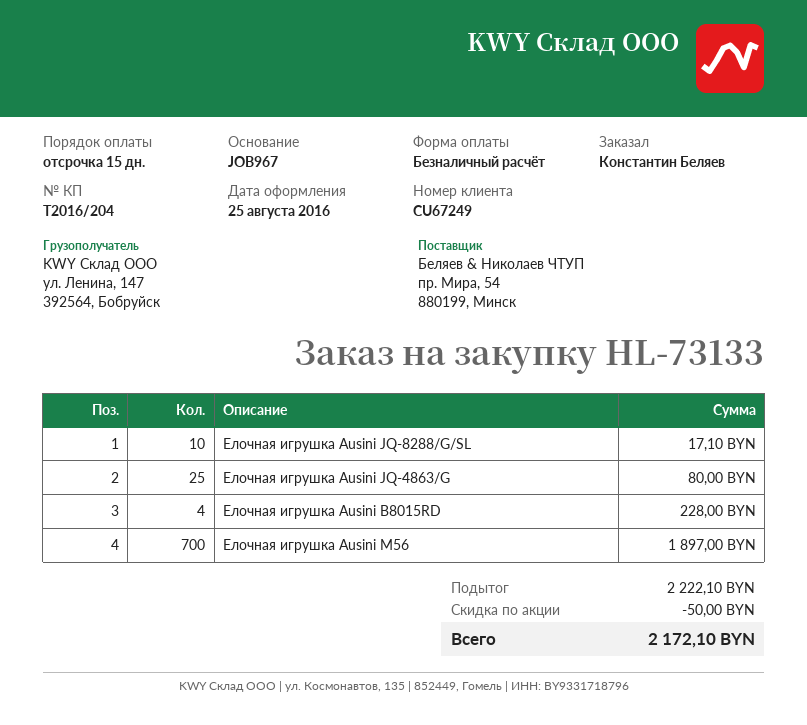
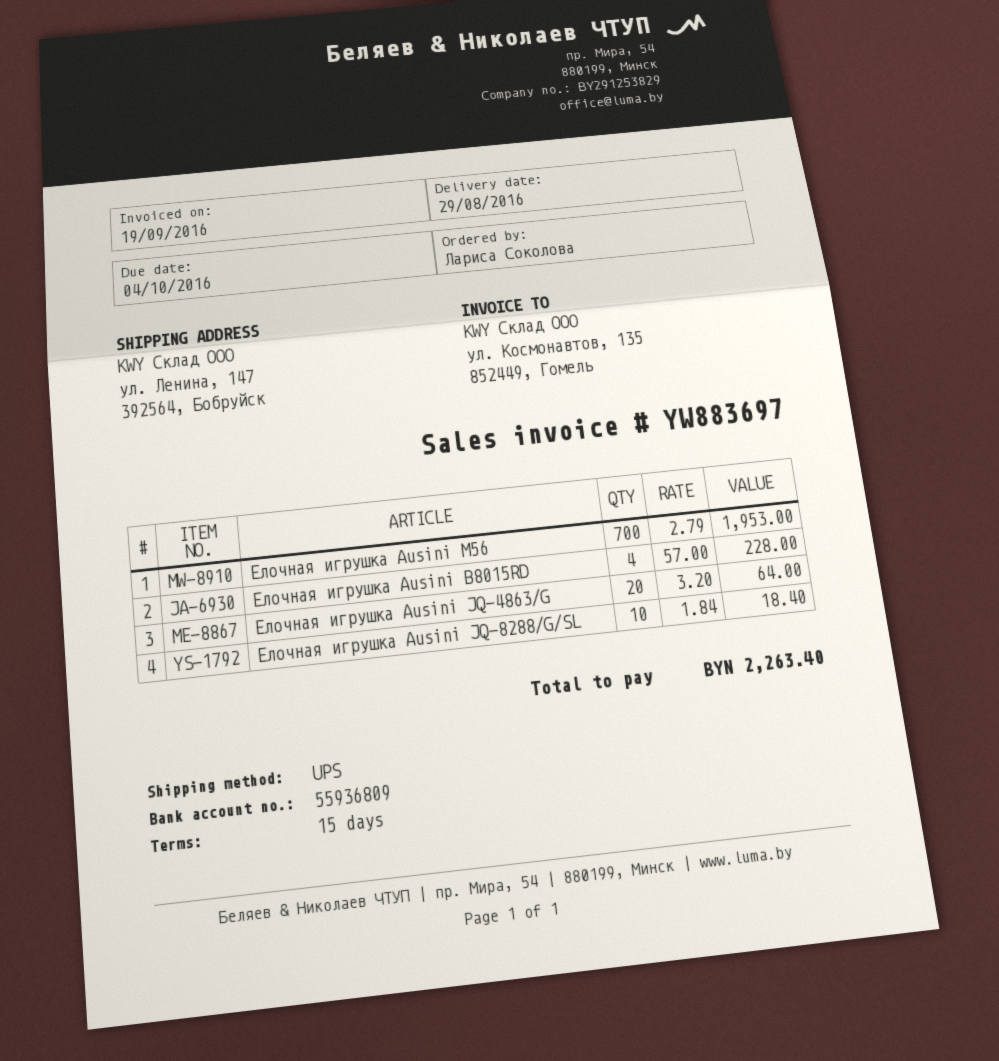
ordered by: Константин Беляев -> Лариса Соколова
Елочная игрушка Ausini JQ-8288/G/SL: 10 for 17.10 -> 10 for 18.40
Елочная игрушка Ausini JQ-4863/G: 25 for 80.00 -> 20 for 64.00
Елочная игрушка Ausini M56: 700 for 1897.00 -> 700 for 1953.00
discount: 50.00 -> none
total: 2172.10 -> 2263.40

